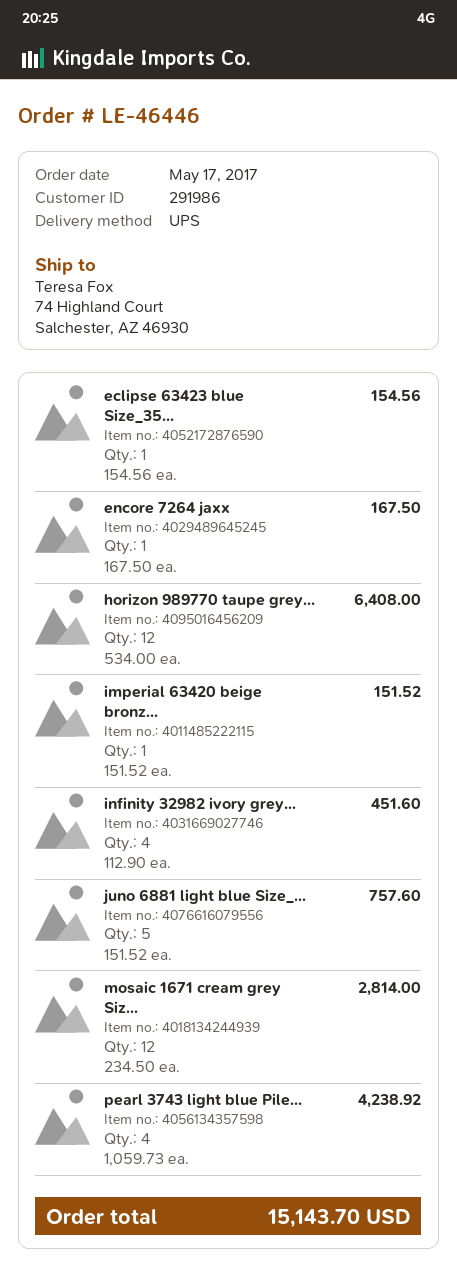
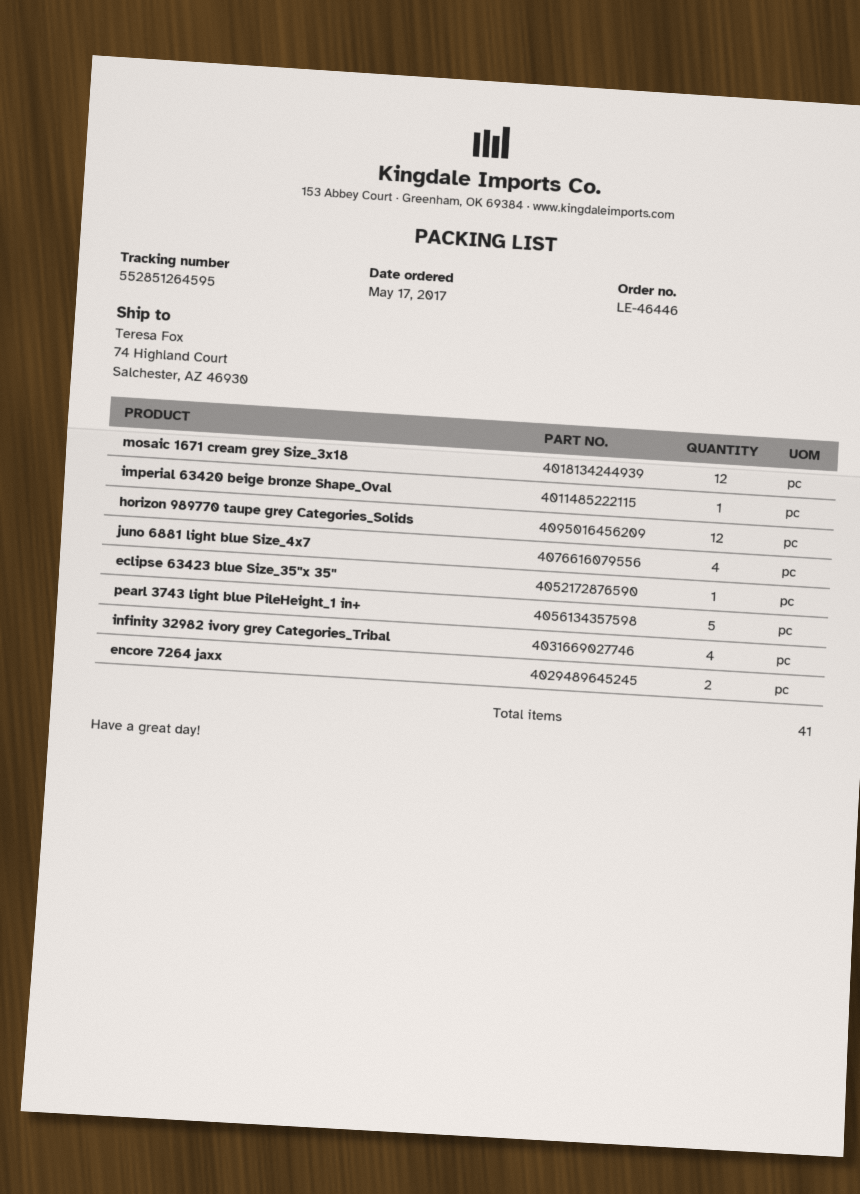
encore 7264 jaxx: 1 -> 2
juno 6881 light blue Size_...: 5 -> 4
pearl 3743 light blue Pile...: 4 -> 5

